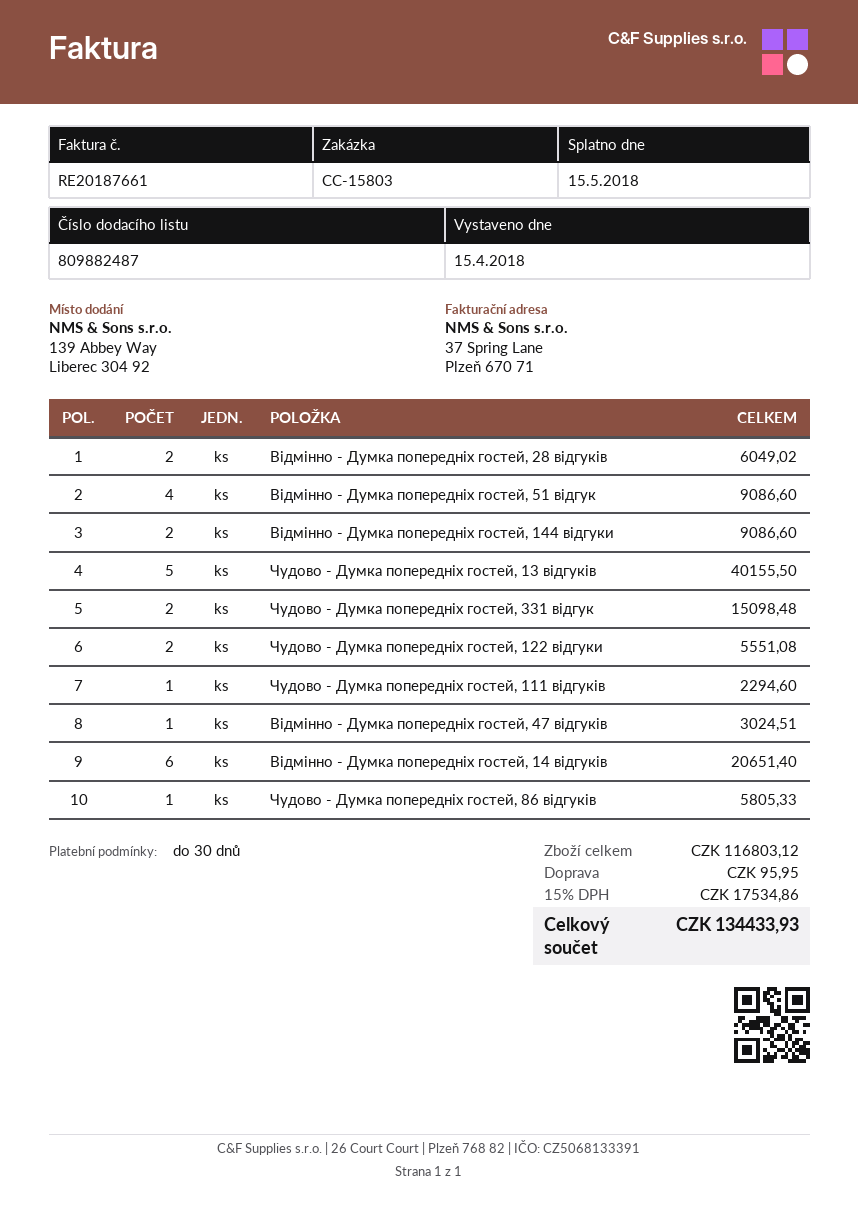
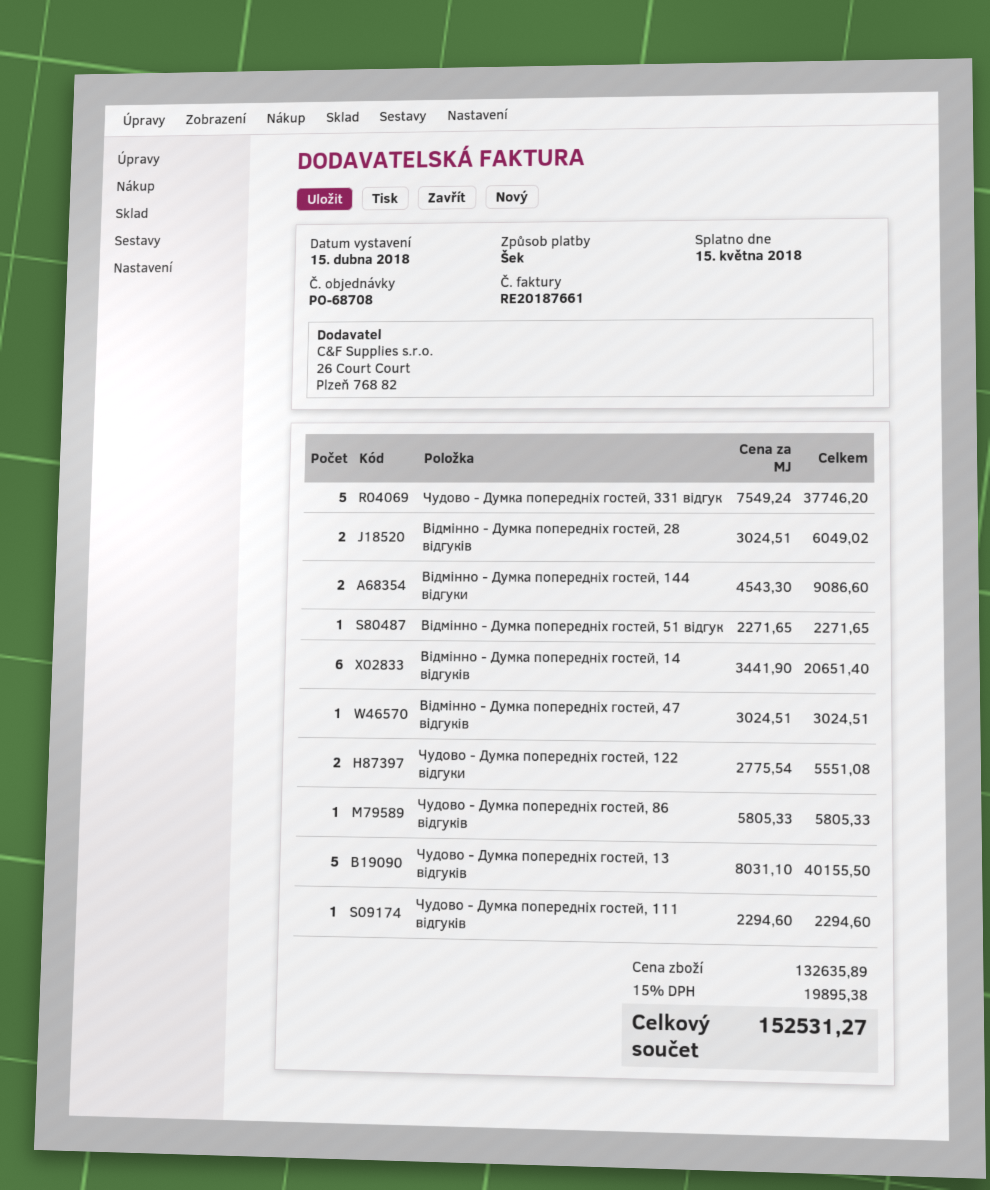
Відмінно - Думка попередніх гостей, 51 відгук: 4 for 9086.60 -> 1 for 2271.65
Чудово - Думка попередніх гостей, 331 відгук: 2 for 15098.48 -> 5 for 37746.20
subtotal: 116803.12 -> 132635.89
shipping: 95.95 -> none
tax: 15% = 17534.86 -> 15% = 19895.38
total: 134433.93 -> 152531.27

